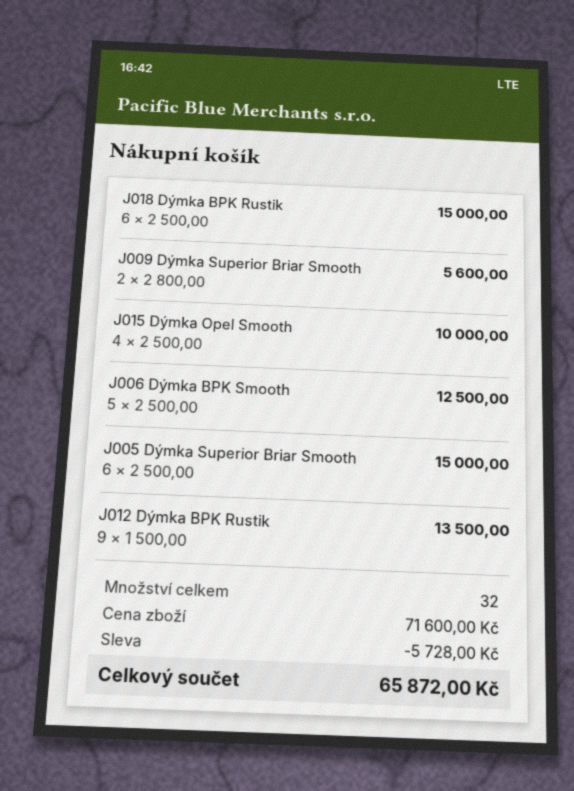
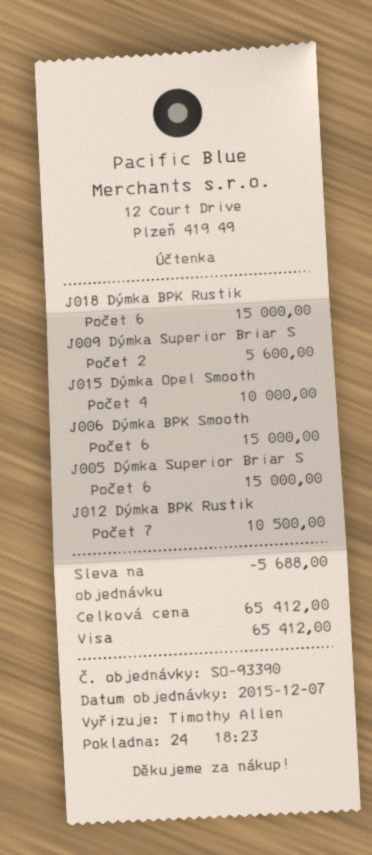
J006 Dýmka BPK Smooth: 5 for 12500.00 -> 6 for 15000.00
J012 Dýmka BPK Rustik: 9 for 13500.00 -> 7 for 10500.00
discount: 5728.00 -> 5688.00
total: 65872.00 -> 65412.00

